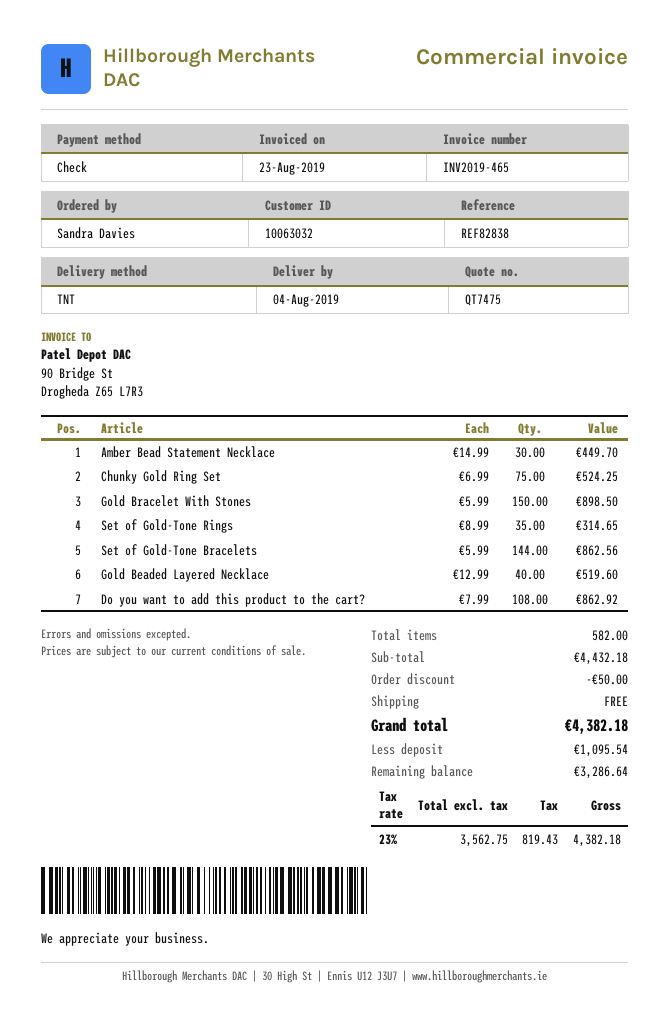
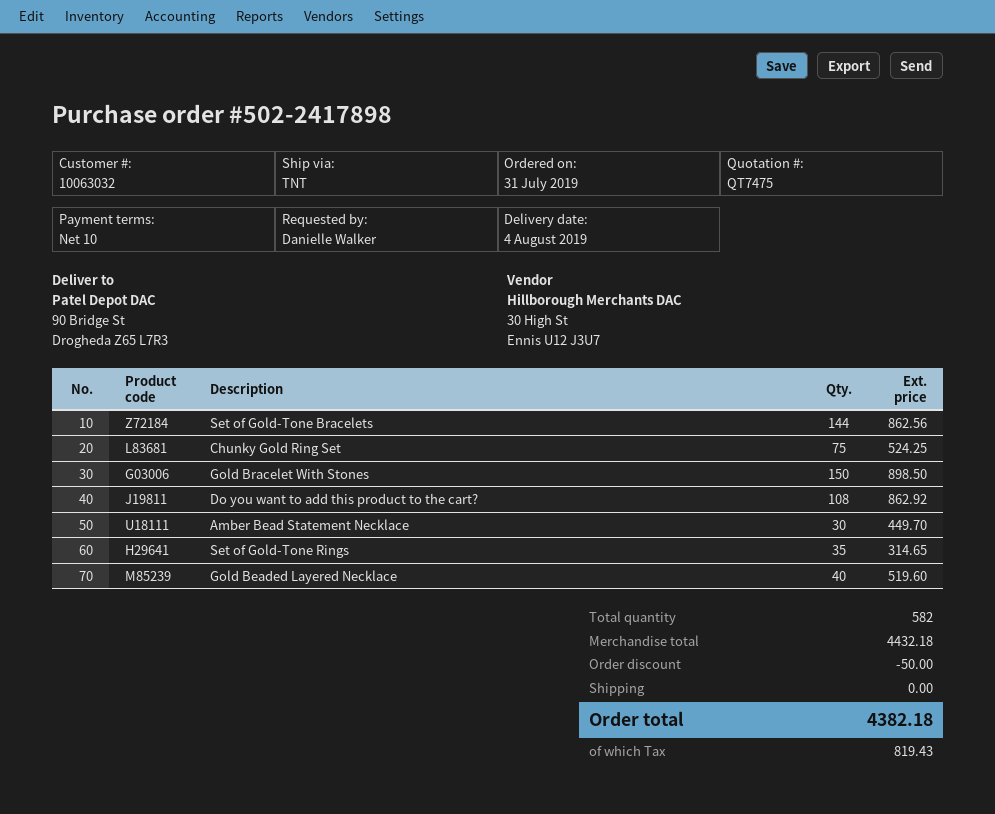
ordered by: Sandra Davies -> Danielle Walker

